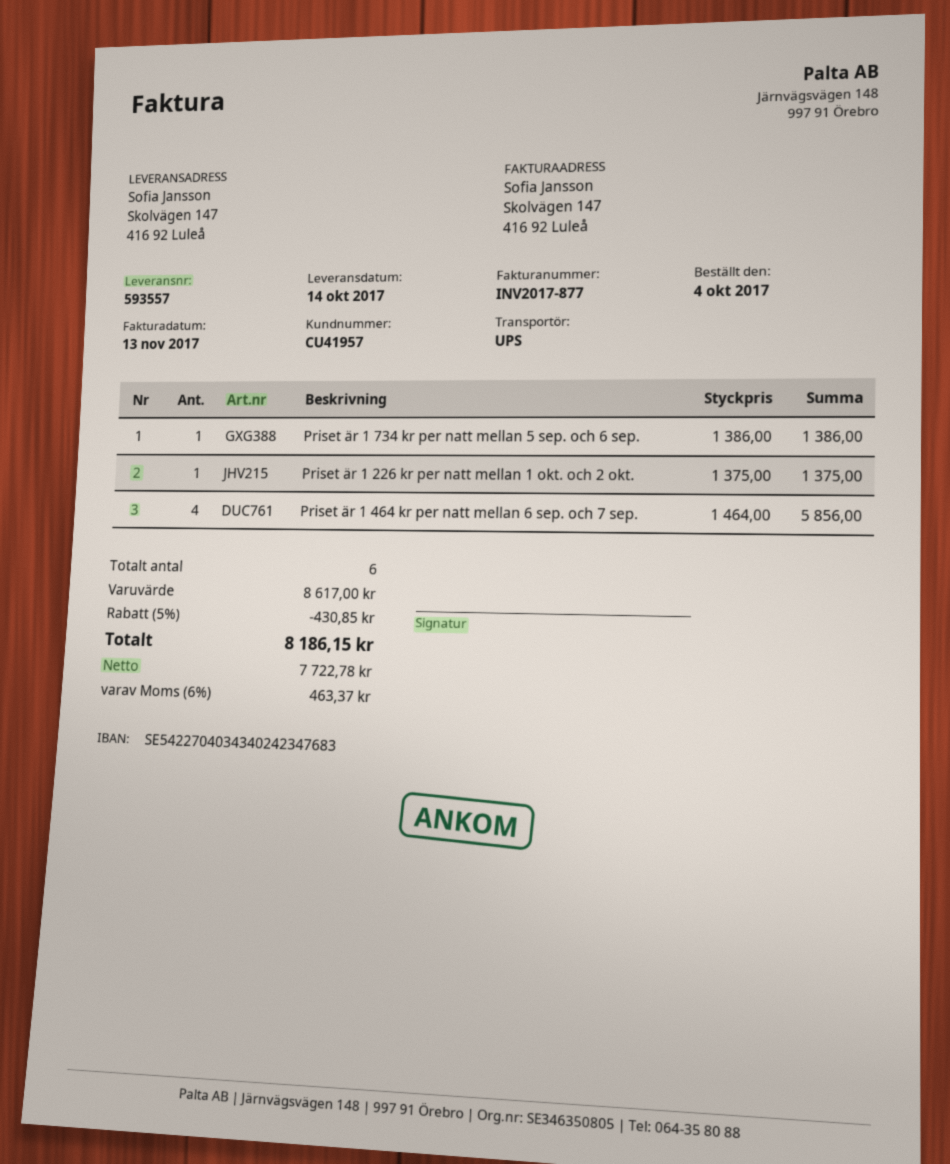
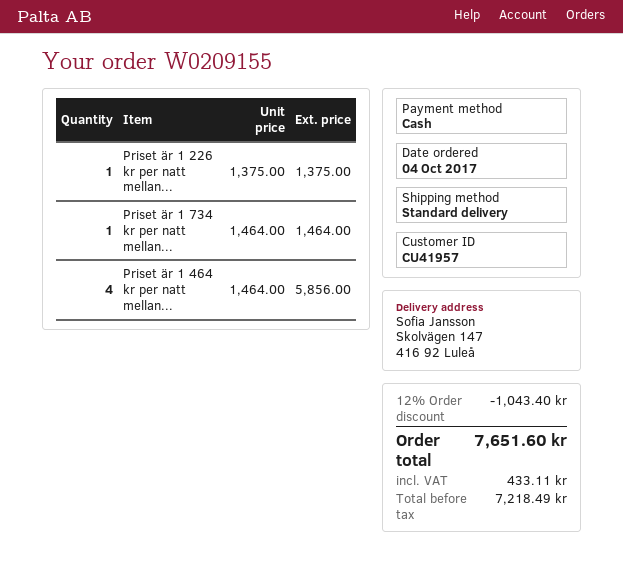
shipping method: UPS -> standard
Priset är 1 734 kr per natt mellan 5 sep. och 6 sep.: 1 x 1386.00 = 1386.00 -> 1 x 1464.00 = 1464.00
discount: 5% = 430.85 -> 12% = 1043.40
net: 7722.78 -> 7218.49
tax: 463.37 -> 433.11
total: 8186.15 -> 7651.60

